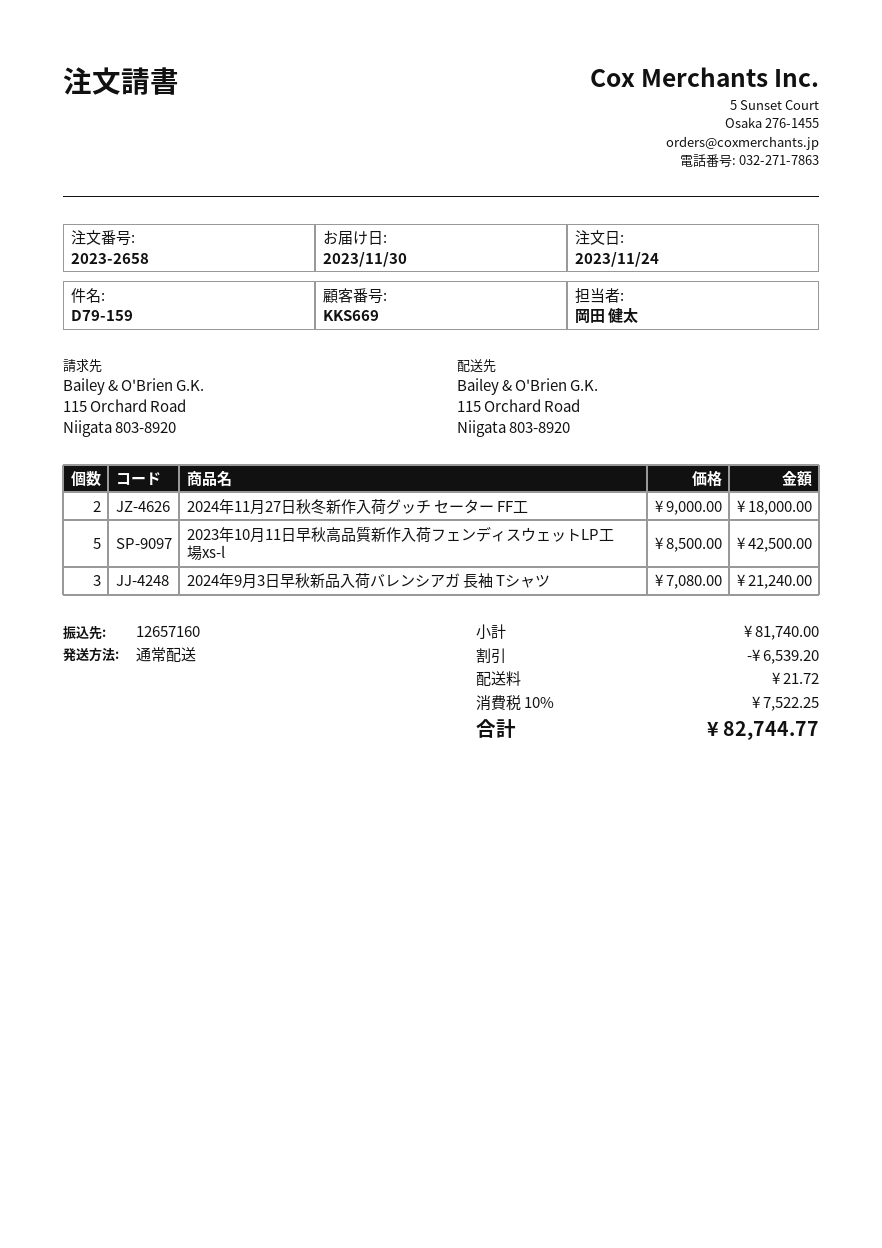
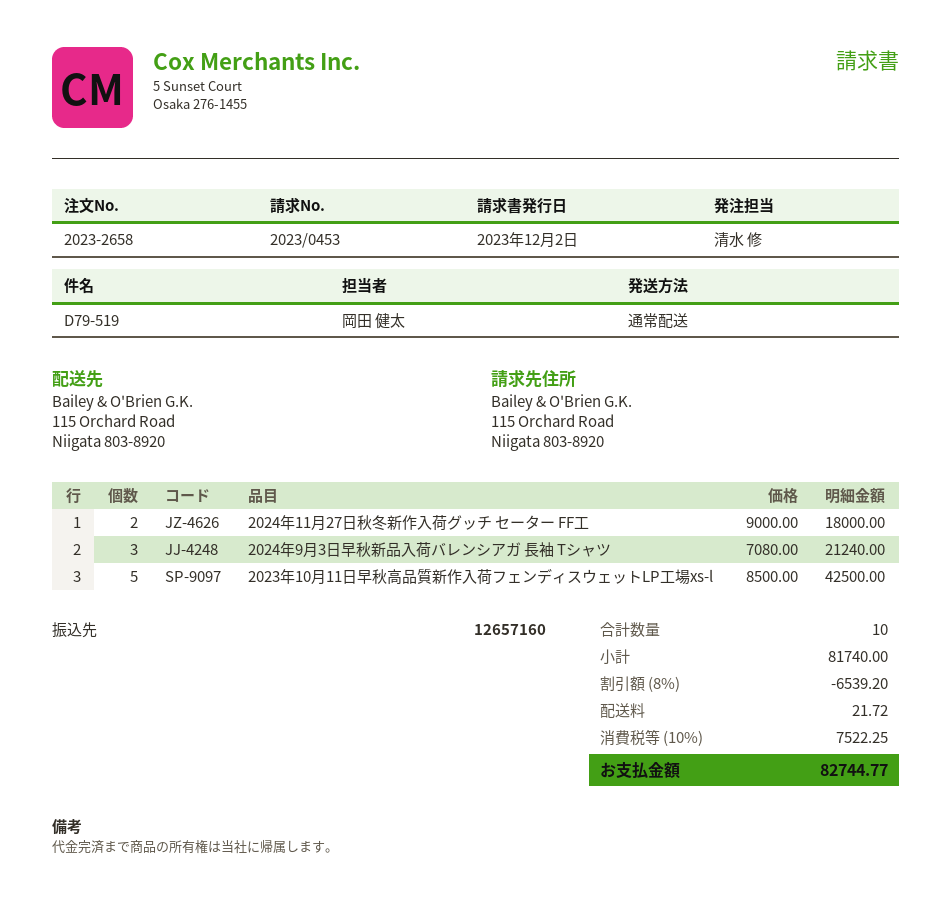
reference: D79-159 -> D79-519

